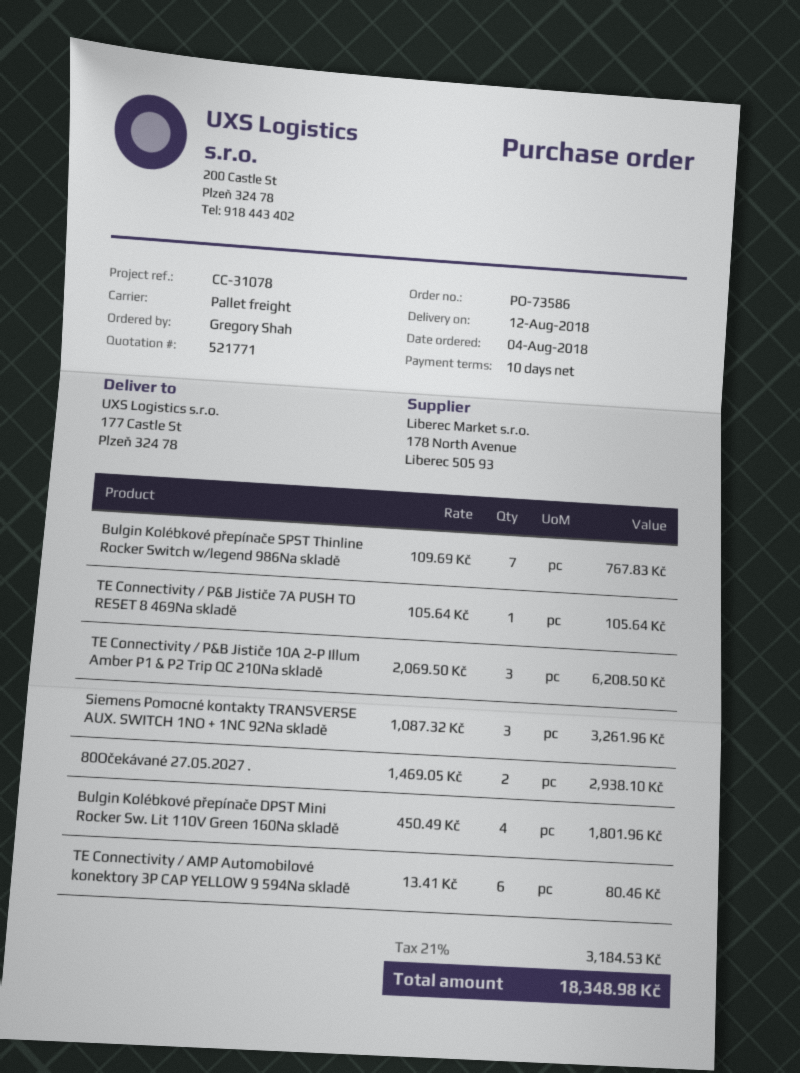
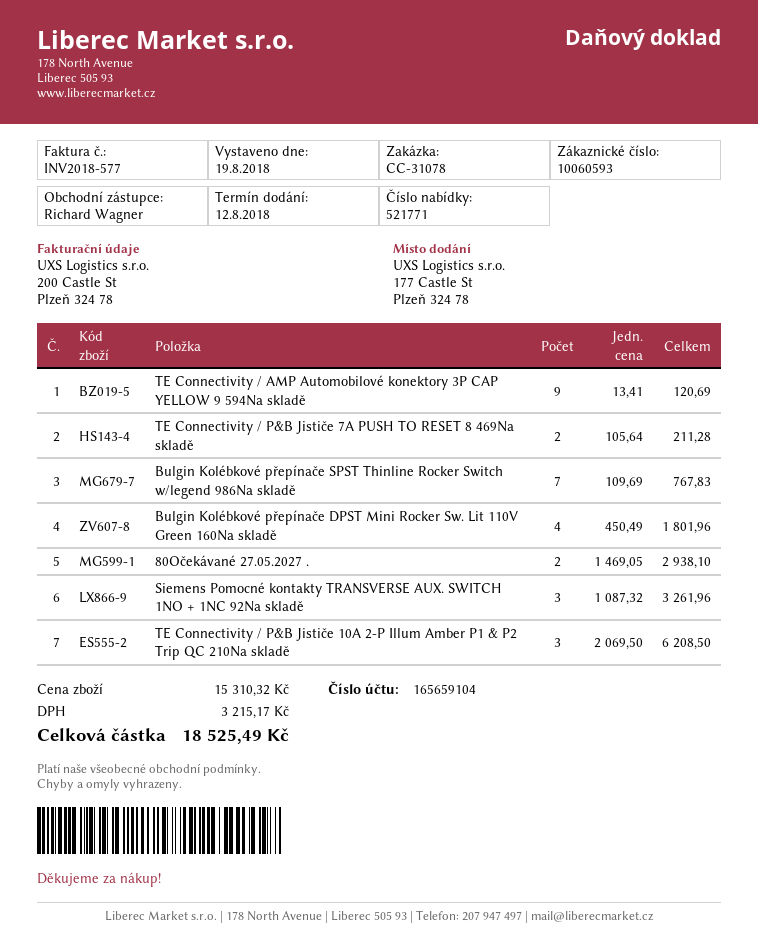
TE Connectivity / P&B Jističe 7A PUSH TO RESET 8 469Na skladě: 1 x 105.64 = 105.64 -> 2 x 105.64 = 211.28
TE Connectivity / AMP Automobilové konektory 3P CAP YELLOW 9 594Na skladě: 6 x 13.41 = 80.46 -> 9 x 13.41 = 120.69
tax: 3184.53 -> 3215.17
total: 18348.98 -> 18525.49

